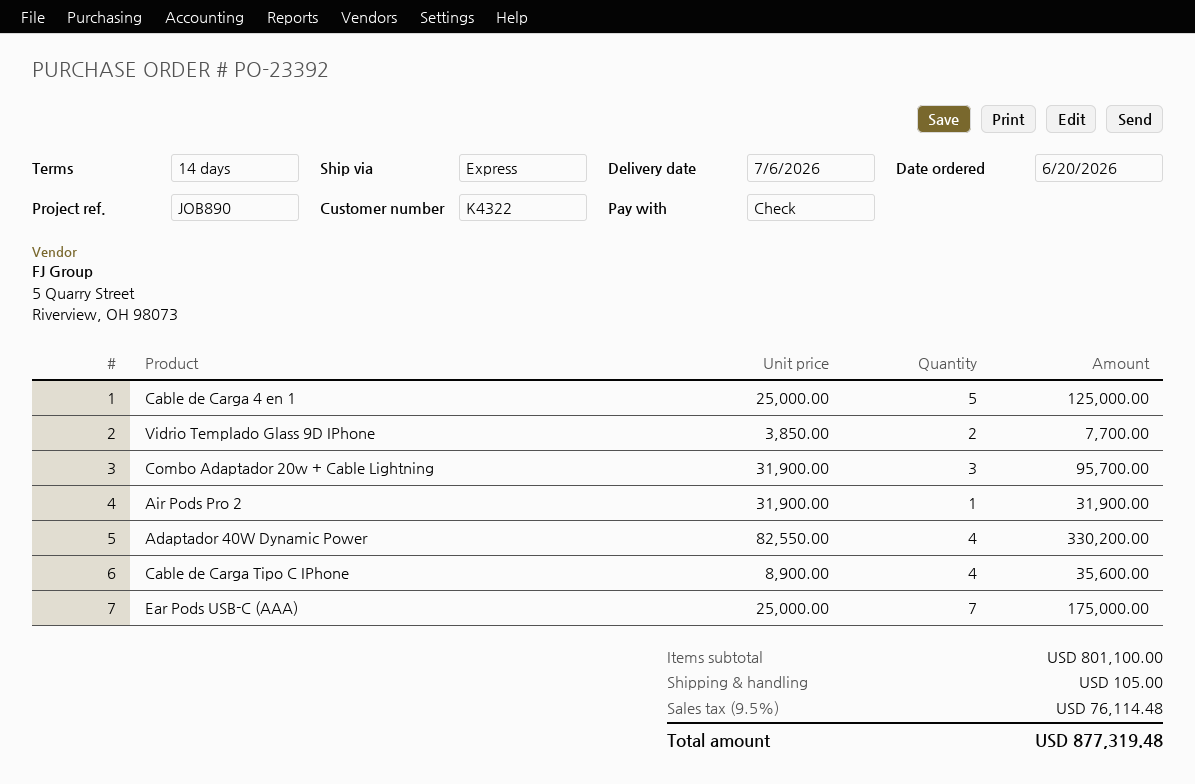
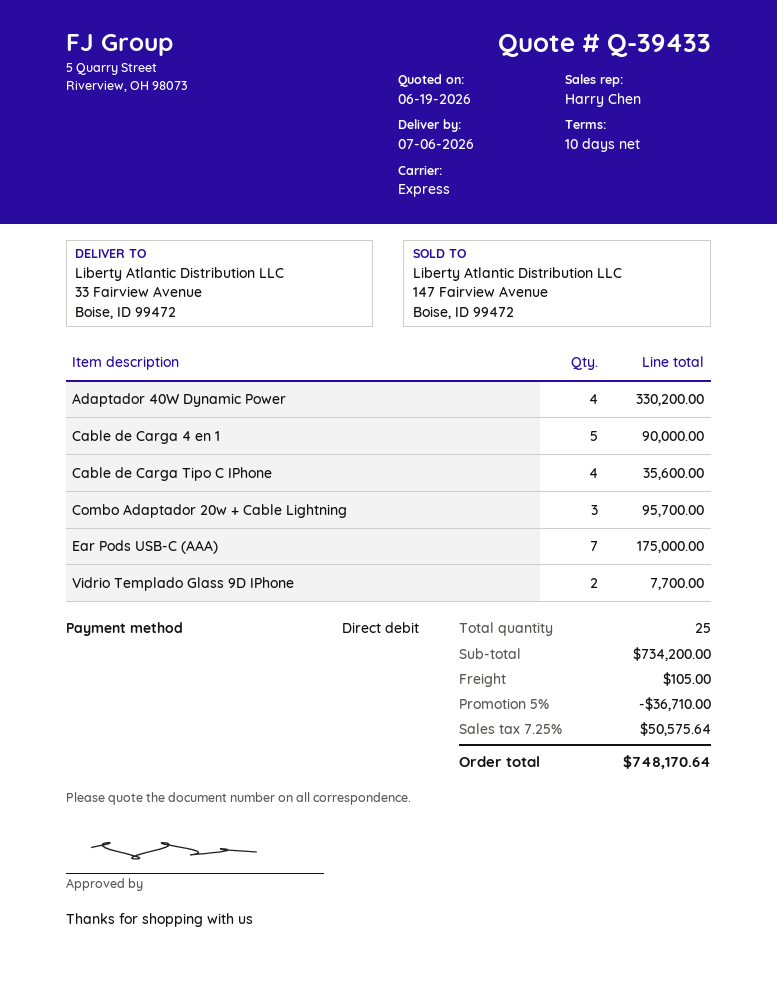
payment terms: 14 days -> 10 days
payment method: cheque -> direct debit
Cable de Carga 4 en 1: 5 for 125000.00 -> 5 for 90000.00
Air Pods Pro 2: 1 for 31900.00 -> none
subtotal: 801100.00 -> 734200.00
discount: none -> 5% = 36710.00
tax: 9.5% = 76114.48 -> 7.25% = 50575.64
total: 877319.48 -> 748170.64

